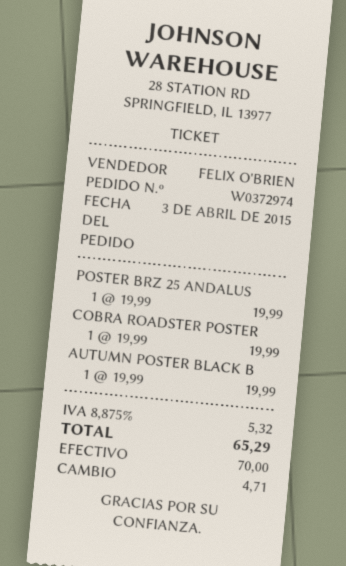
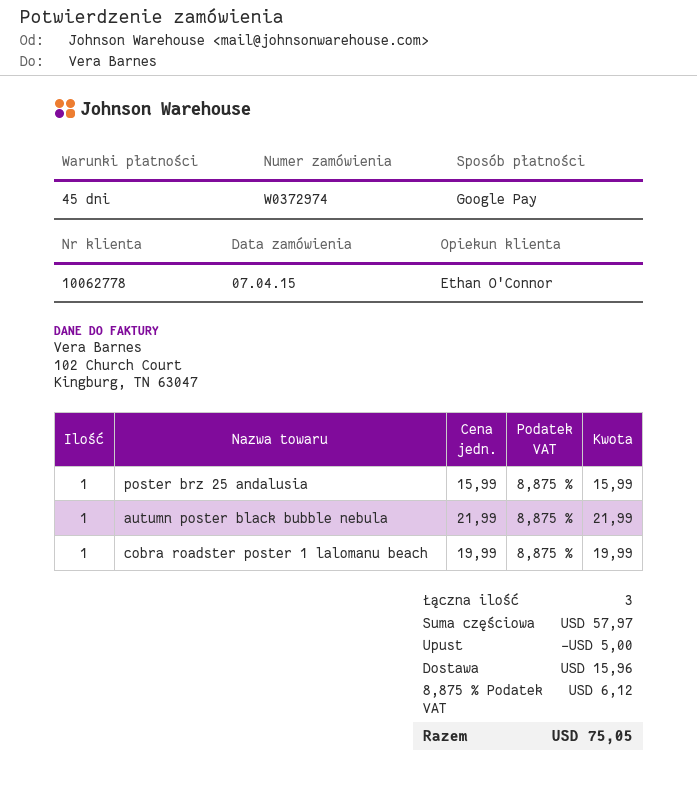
order date: 2015-04-03 -> 2015-04-07
sales rep: FELIX O'BRIEN -> Ethan O'Connor
payment method: cash -> Google Pay
POSTER BRZ 25 ANDALUS: 1 x 19.99 = 19.99 -> 1 x 15.99 = 15.99
AUTUMN POSTER BLACK B: 1 x 19.99 = 19.99 -> 1 x 21.99 = 21.99
discount: none -> 5.00
shipping: none -> 15.96
tax: 8.875% = 5.32 -> 8.875% = 6.12
total: 65.29 -> 75.05

